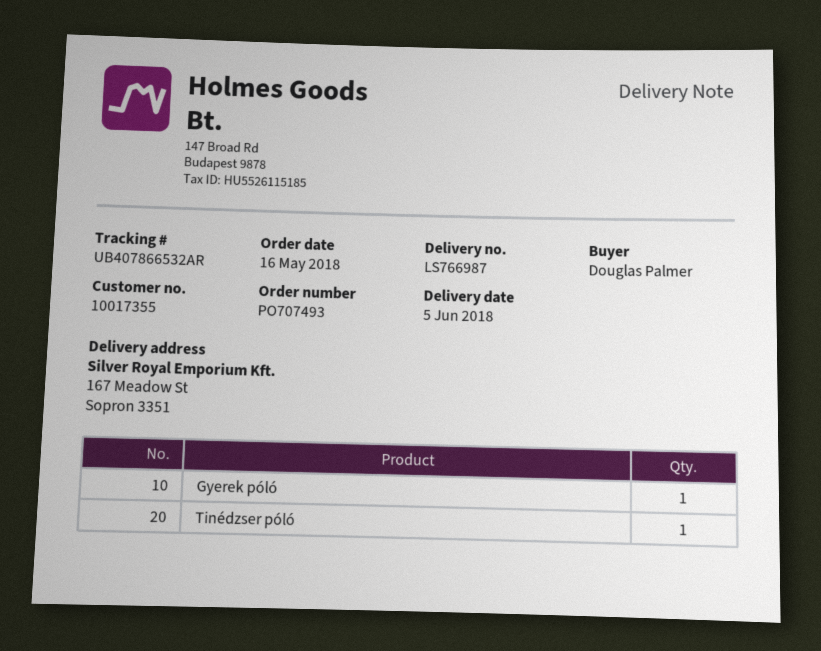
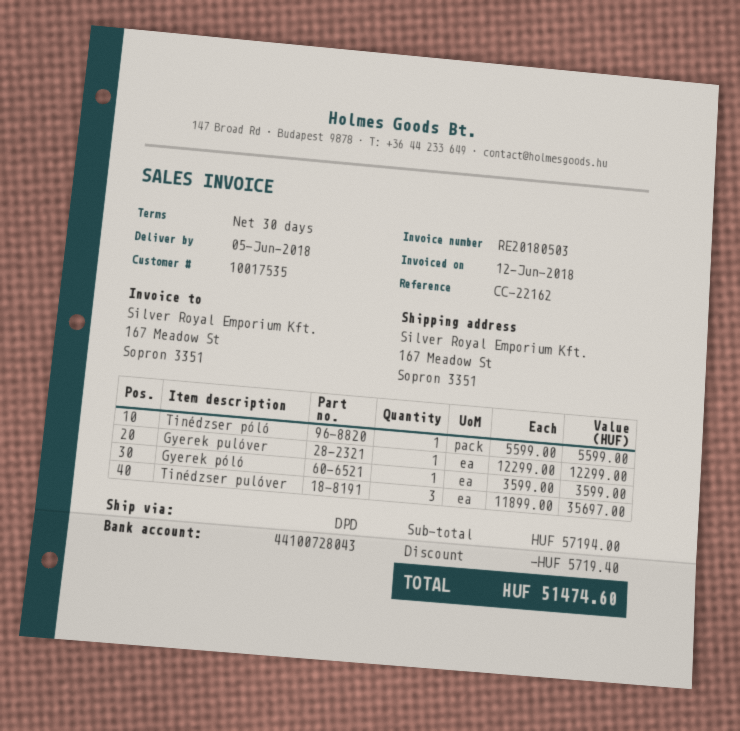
customer number: 10017355 -> 10017535
Gyerek pulóver: none -> 1
Tinédzser pulóver: none -> 3

